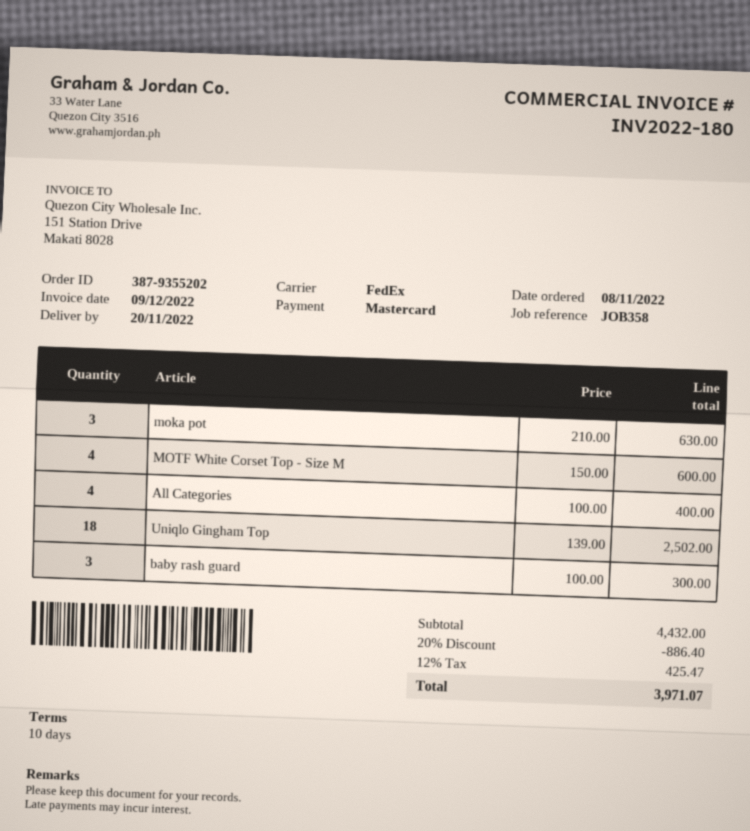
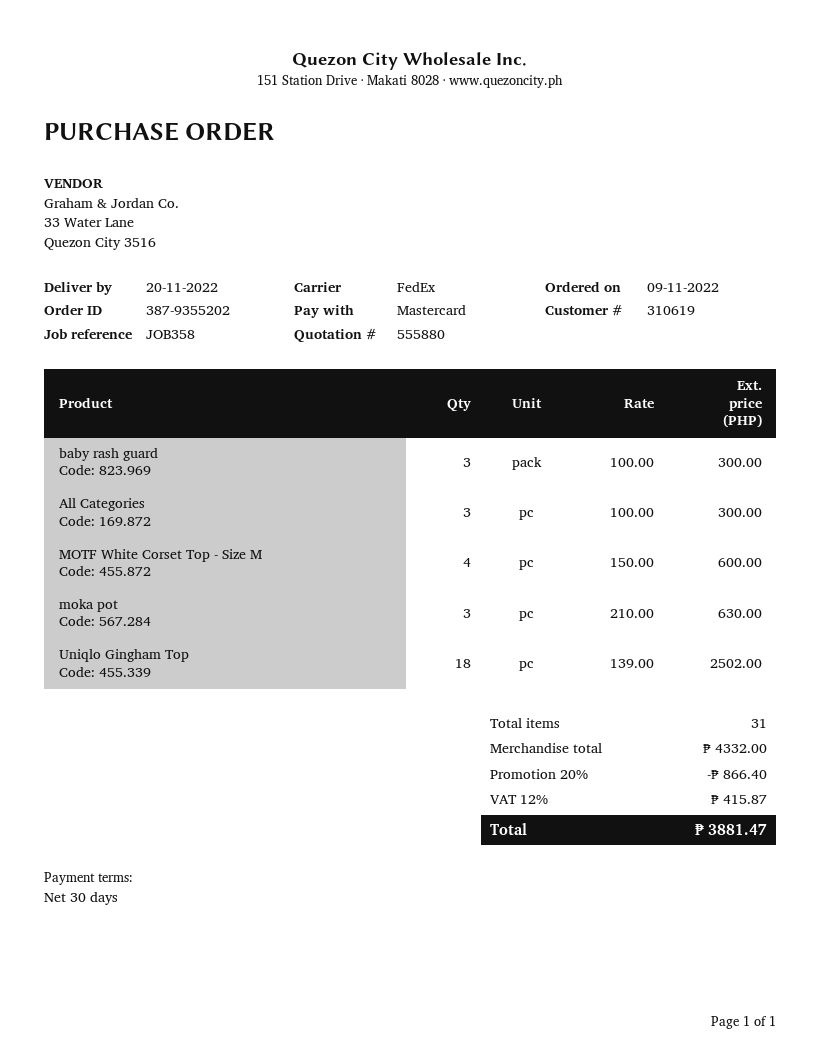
order date: 2022-11-08 -> 2022-11-09
payment terms: 10 days -> 30 days
All Categories: 4 x 100.00 = 400.00 -> 3 x 100.00 = 300.00
subtotal: 4432.00 -> 4332.00
discount: 20% = 886.40 -> 20% = 866.40
tax: 12% = 425.47 -> 12% = 415.87
total: 3971.07 -> 3881.47

